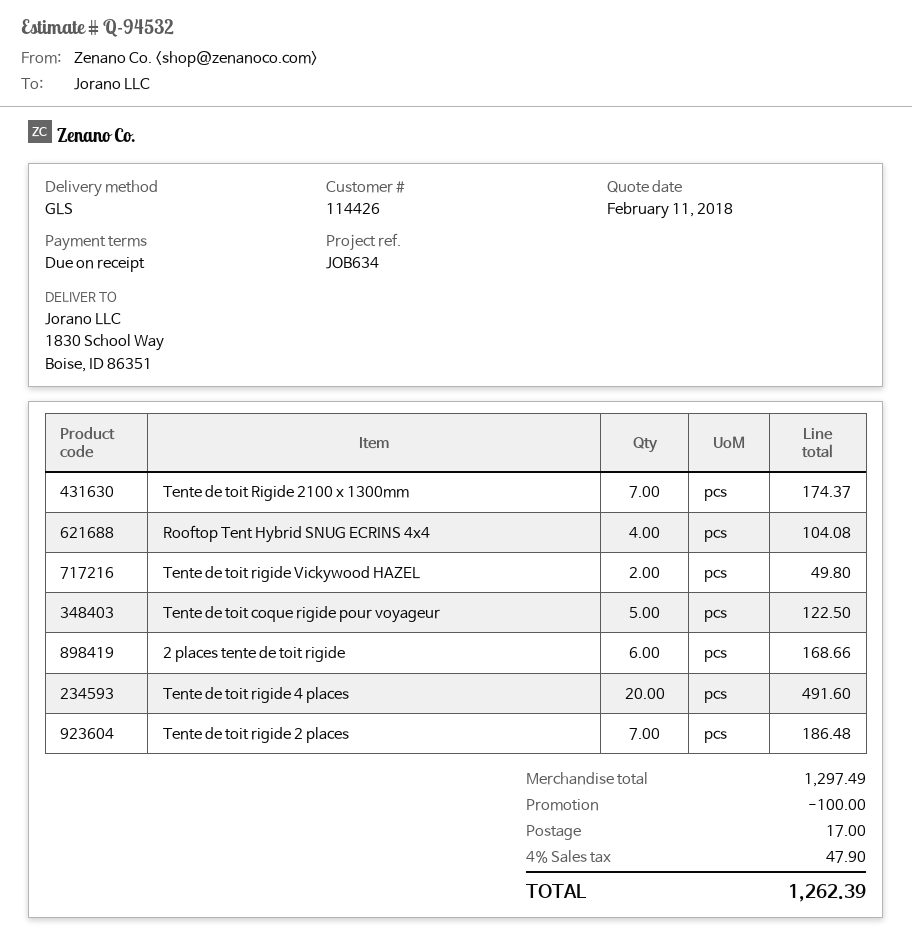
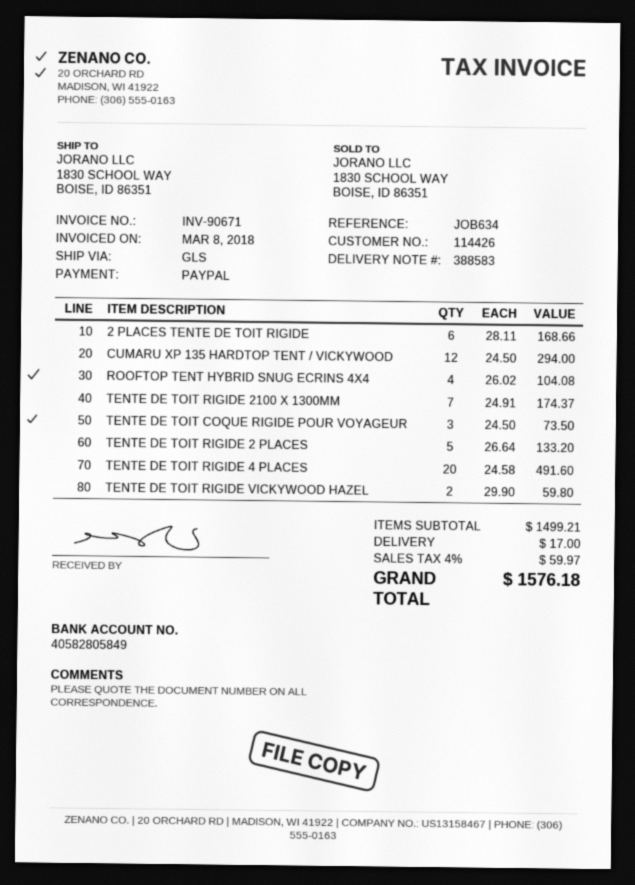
Tente de toit rigide Vickywood HAZEL: 2 for 49.80 -> 2 for 59.80
Tente de toit coque rigide pour voyageur: 5 for 122.50 -> 3 for 73.50
Tente de toit rigide 2 places: 7 for 186.48 -> 5 for 133.20
CUMARU XP 135 HARDTOP TENT / VICKYWOOD: none -> 12 for 294.00
subtotal: 1297.49 -> 1499.21
discount: 100.00 -> none
tax: 4% = 47.90 -> 4% = 59.97
total: 1262.39 -> 1576.18

